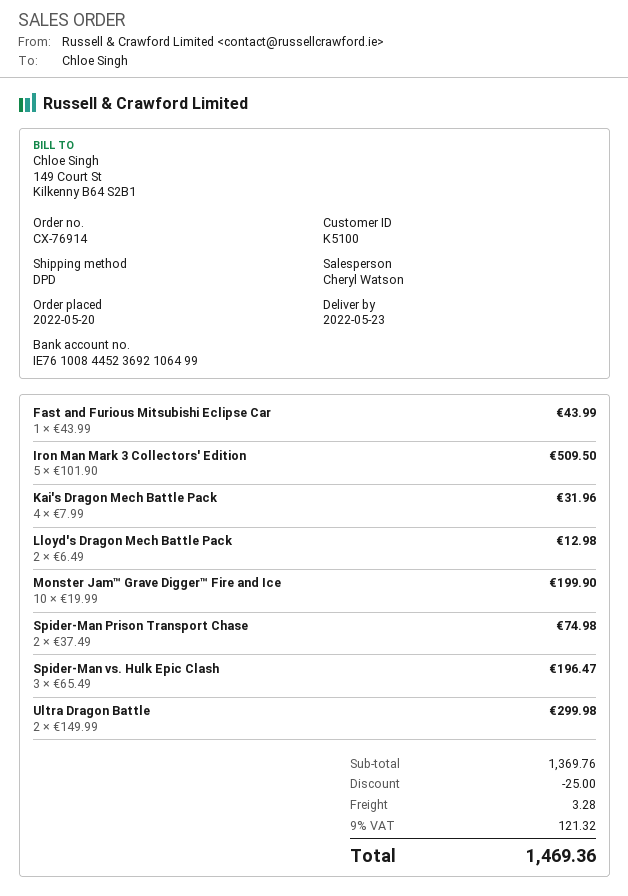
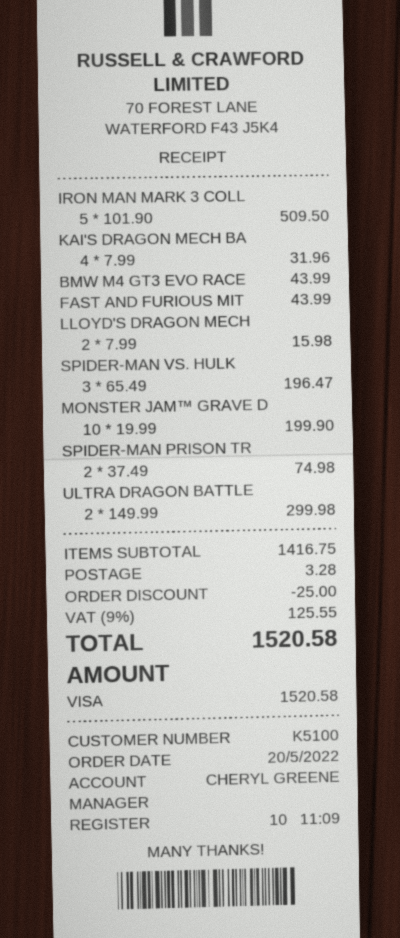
sales rep: Cheryl Watson -> CHERYL GREENE
Lloyd's Dragon Mech Battle Pack: 2 x 6.49 = 12.98 -> 2 x 7.99 = 15.98
BMW M4 GT3 EVO RACE: none -> 1 x 43.99 = 43.99
subtotal: 1369.76 -> 1416.75
tax: 9% = 121.32 -> 9% = 125.55
total: 1469.36 -> 1520.58

